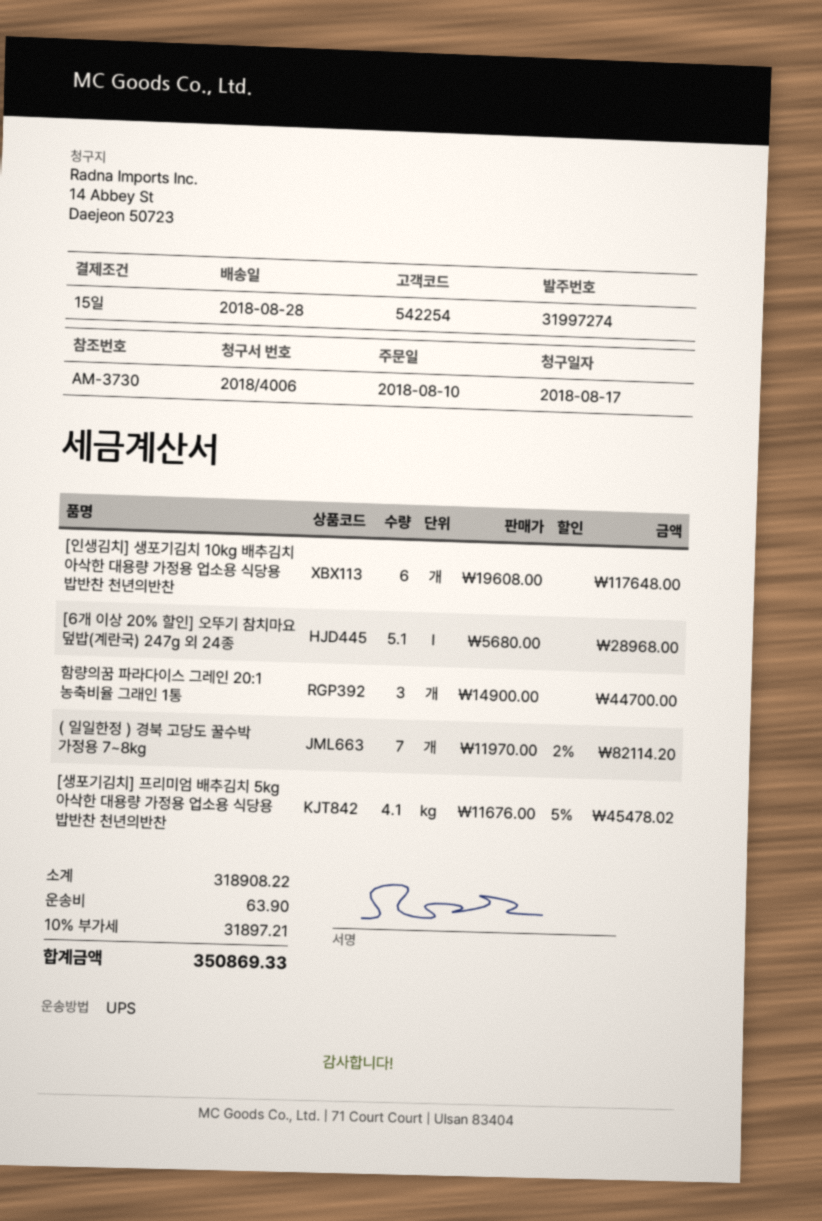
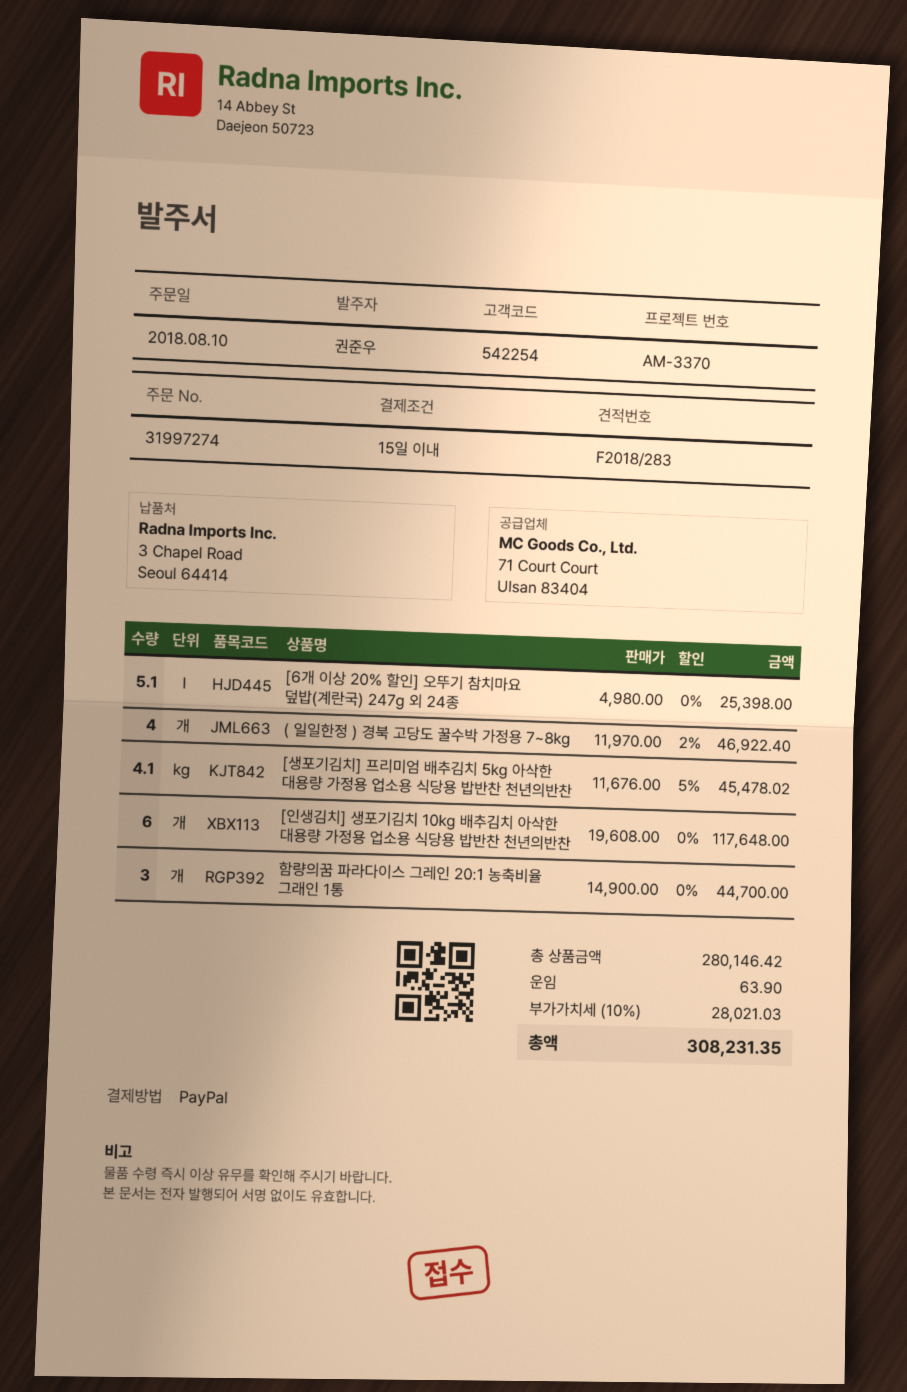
reference: AM-3730 -> AM-3370
[6개 이상 20% 할인] 오뚜기 참치마요 덮밥(계란국) 247g 외 24종: 5.1 x 5680.00 = 28968.00 -> 5.1 x 4980.00 = 25398.00
( 일일한정 ) 경북 고당도 꿀수박 가정용 7~8kg: 7 x 11970.00 - 2% = 82114.20 -> 4 x 11970.00 - 2% = 46922.40
subtotal: 318908.22 -> 280146.42
tax: 10% = 31897.21 -> 10% = 28021.03
total: 350869.33 -> 308231.35

